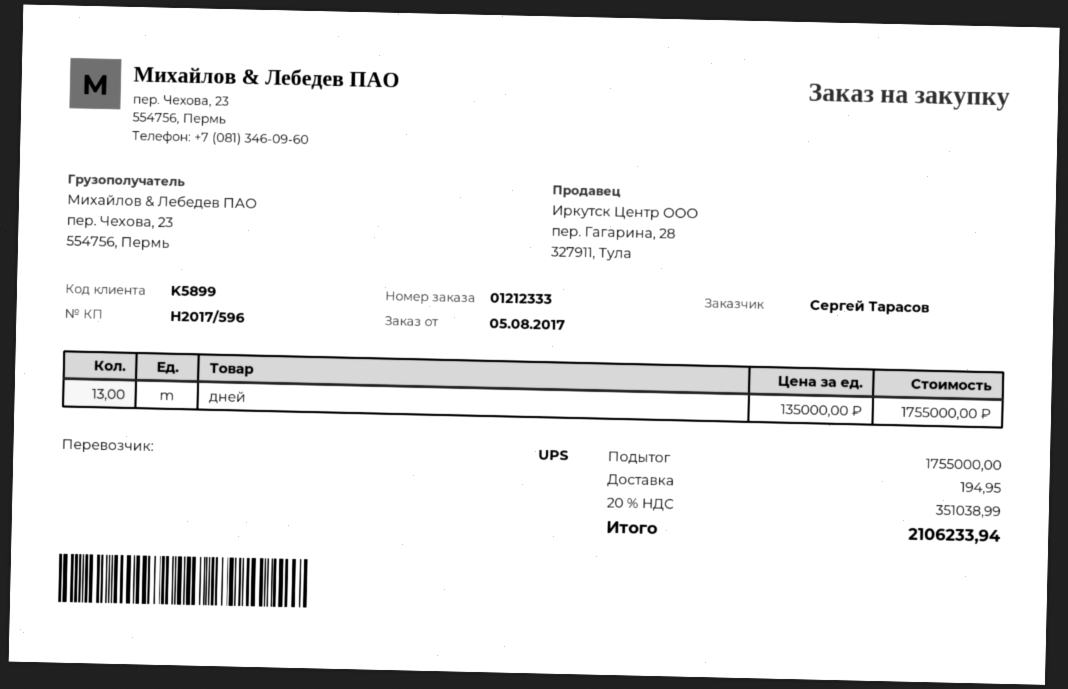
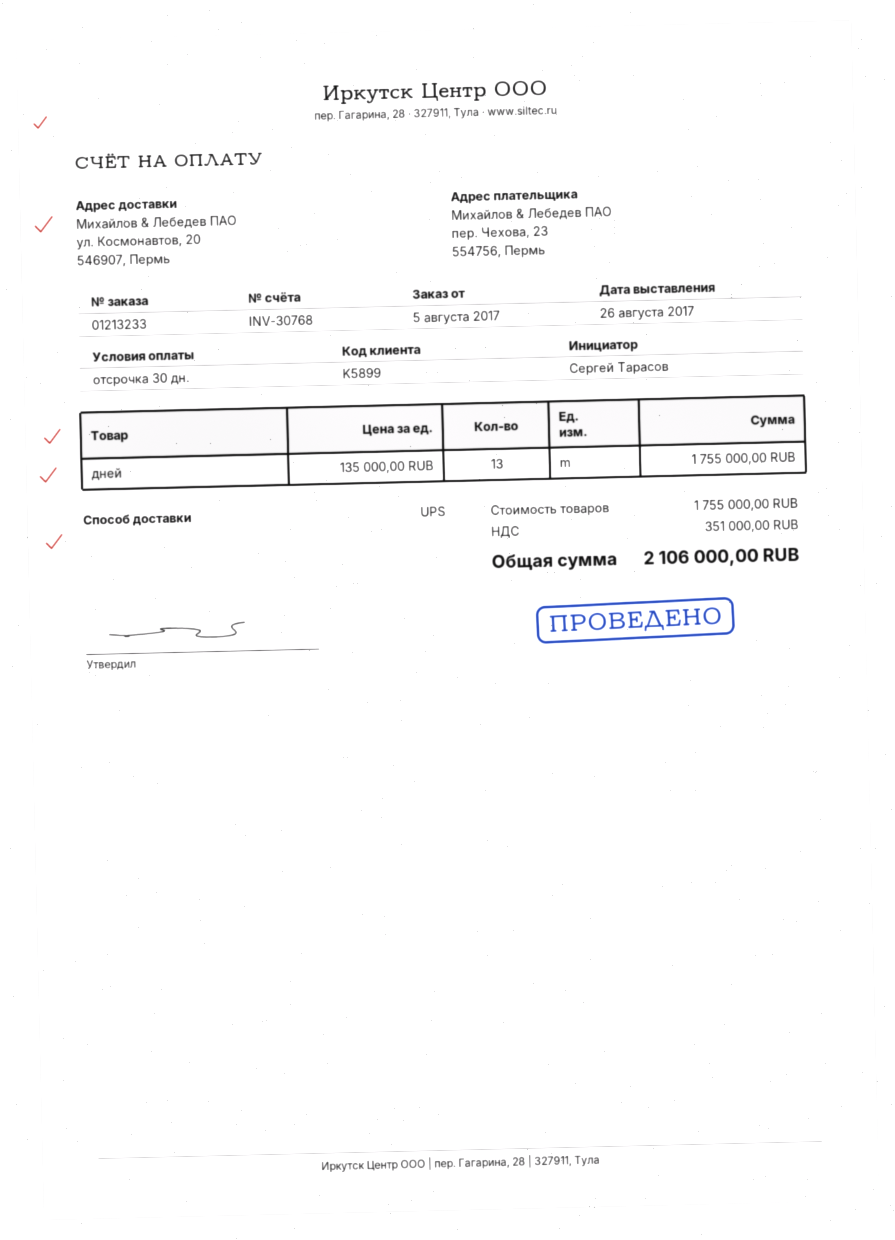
order number: 01212333 -> 01213233
ship to: пер. Чехова, 23, 554756, Пермь -> ул. Космонавтов, 20, 546907, Пермь
shipping: 194.95 -> none
tax: 351038.99 -> 351000.00
total: 2106233.94 -> 2106000.00

